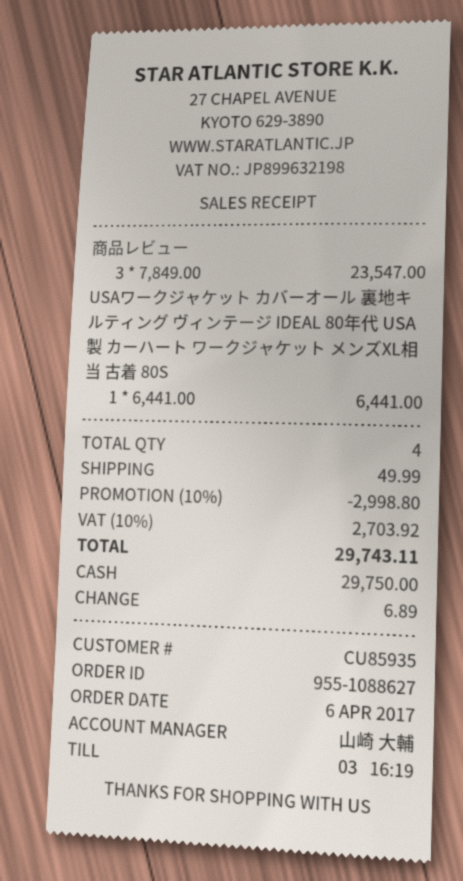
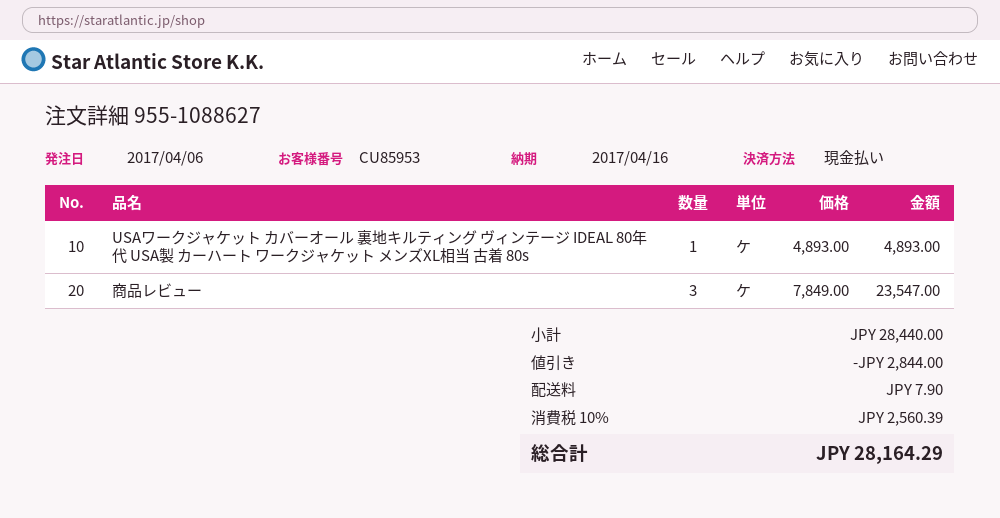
customer number: CU85935 -> CU85953
USAワークジャケット カバーオール 裏地キルティング ヴィンテージ IDEAL 80年代 USA製 カーハート ワークジャケット メンズXL相当 古着 80S: 1 x 6441.00 = 6441.00 -> 1 x 4893.00 = 4893.00
discount: 2998.80 -> 2844.00
shipping: 49.99 -> 7.90
tax: 10% = 2703.92 -> 10% = 2560.39
total: 29743.11 -> 28164.29

